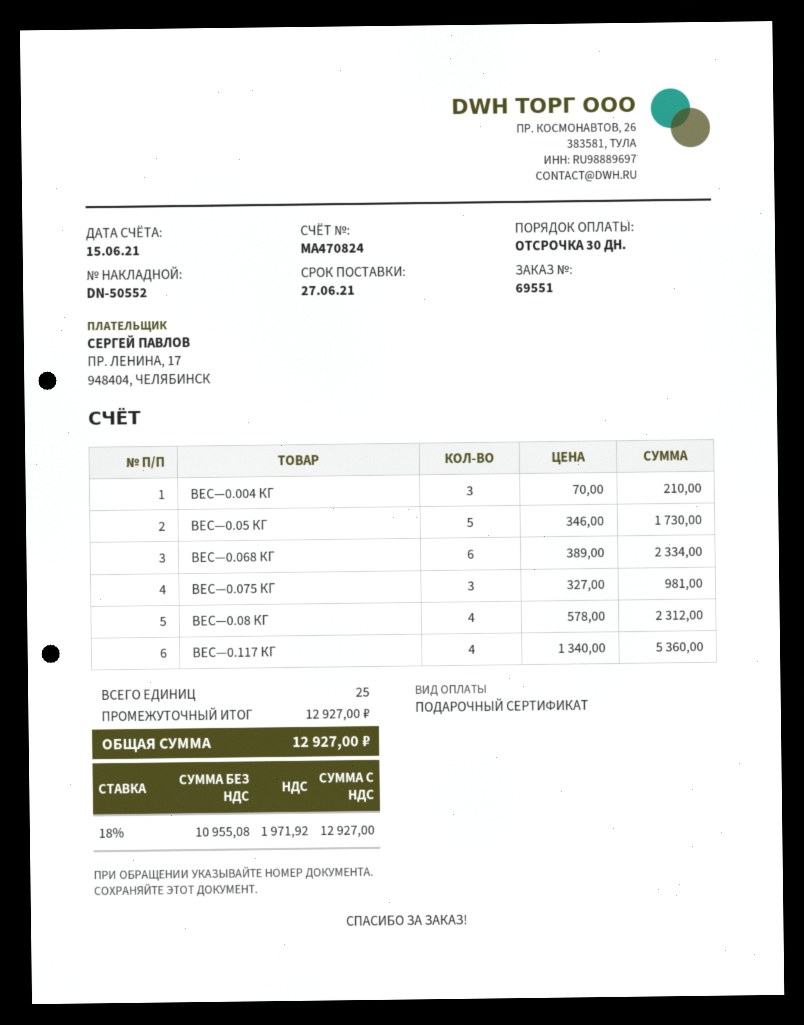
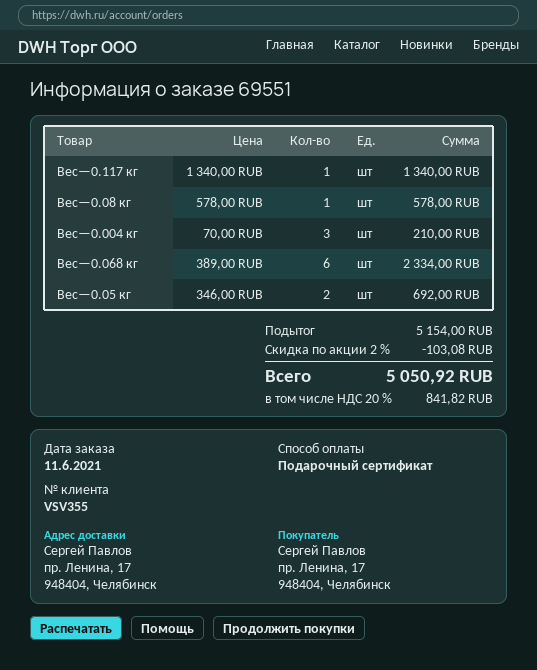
ВЕС—0.05 КГ: 5 x 346.00 = 1730.00 -> 2 x 346.00 = 692.00
ВЕС—0.075 КГ: 3 x 327.00 = 981.00 -> none
ВЕС—0.08 КГ: 4 x 578.00 = 2312.00 -> 1 x 578.00 = 578.00
ВЕС—0.117 КГ: 4 x 1340.00 = 5360.00 -> 1 x 1340.00 = 1340.00
subtotal: 12927.00 -> 5154.00
discount: none -> 2% = 103.08
tax: 18% = 1971.92 -> 20% = 841.82
total: 12927.00 -> 5050.92

